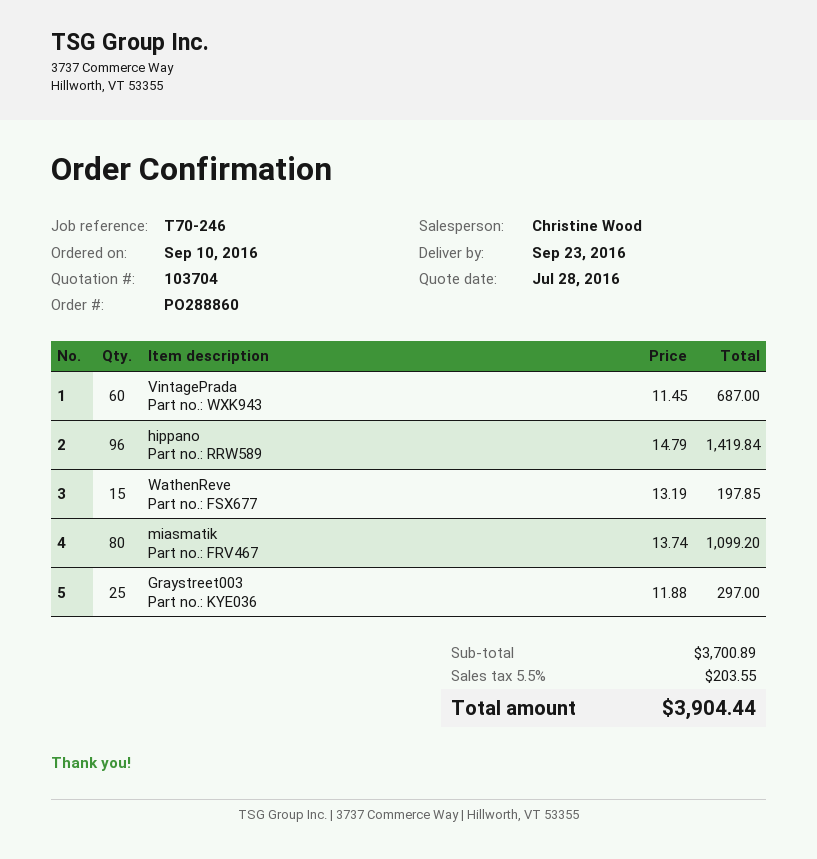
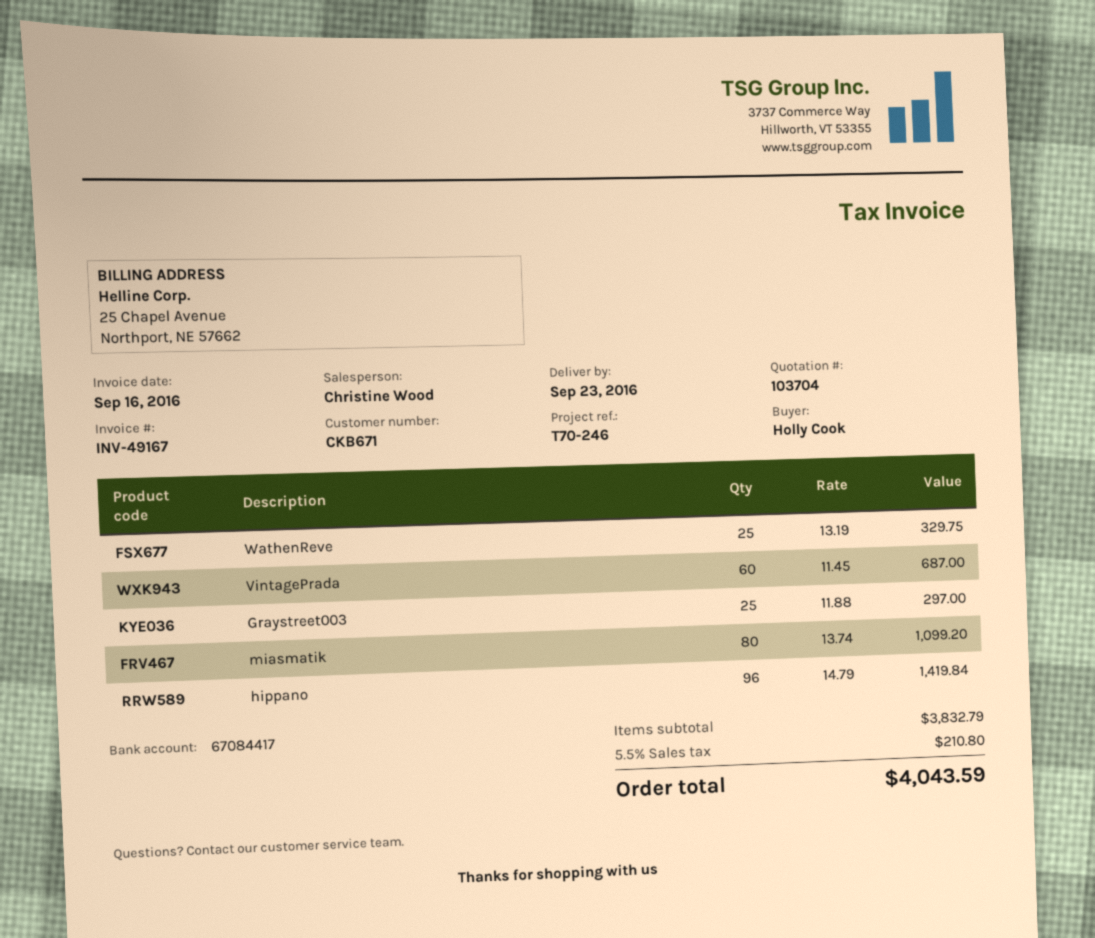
WathenReve: 15 x 13.19 = 197.85 -> 25 x 13.19 = 329.75
subtotal: 3700.89 -> 3832.79
tax: 5.5% = 203.55 -> 5.5% = 210.80
total: 3904.44 -> 4043.59

